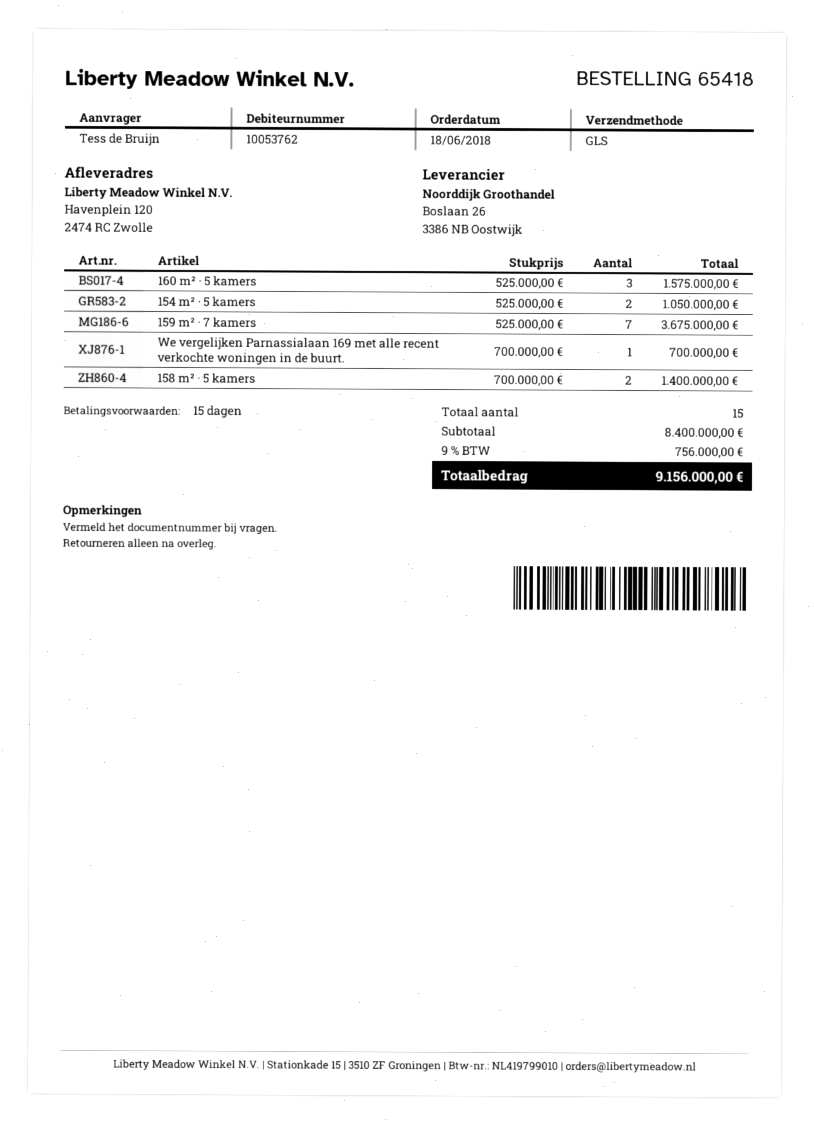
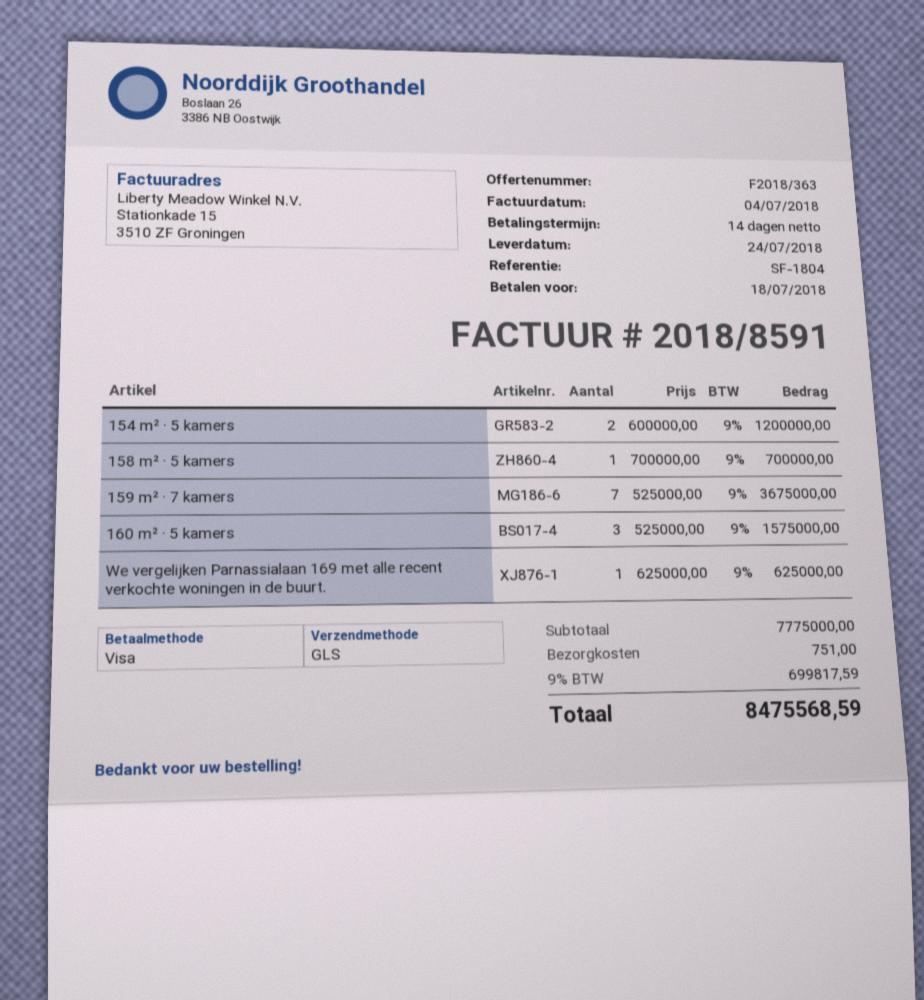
payment terms: 15 days -> 14 days
154 m² · 5 kamers: 2 x 525000.00 = 1050000.00 -> 2 x 600000.00 = 1200000.00
We vergelijken Parnassialaan 169 met alle recent verkochte woningen in de buurt.: 1 x 700000.00 = 700000.00 -> 1 x 625000.00 = 625000.00
158 m² · 5 kamers: 2 x 700000.00 = 1400000.00 -> 1 x 700000.00 = 700000.00
subtotal: 8400000.00 -> 7775000.00
shipping: none -> 751.00
tax: 9% = 756000.00 -> 9% = 699817.59
total: 9156000.00 -> 8475568.59

